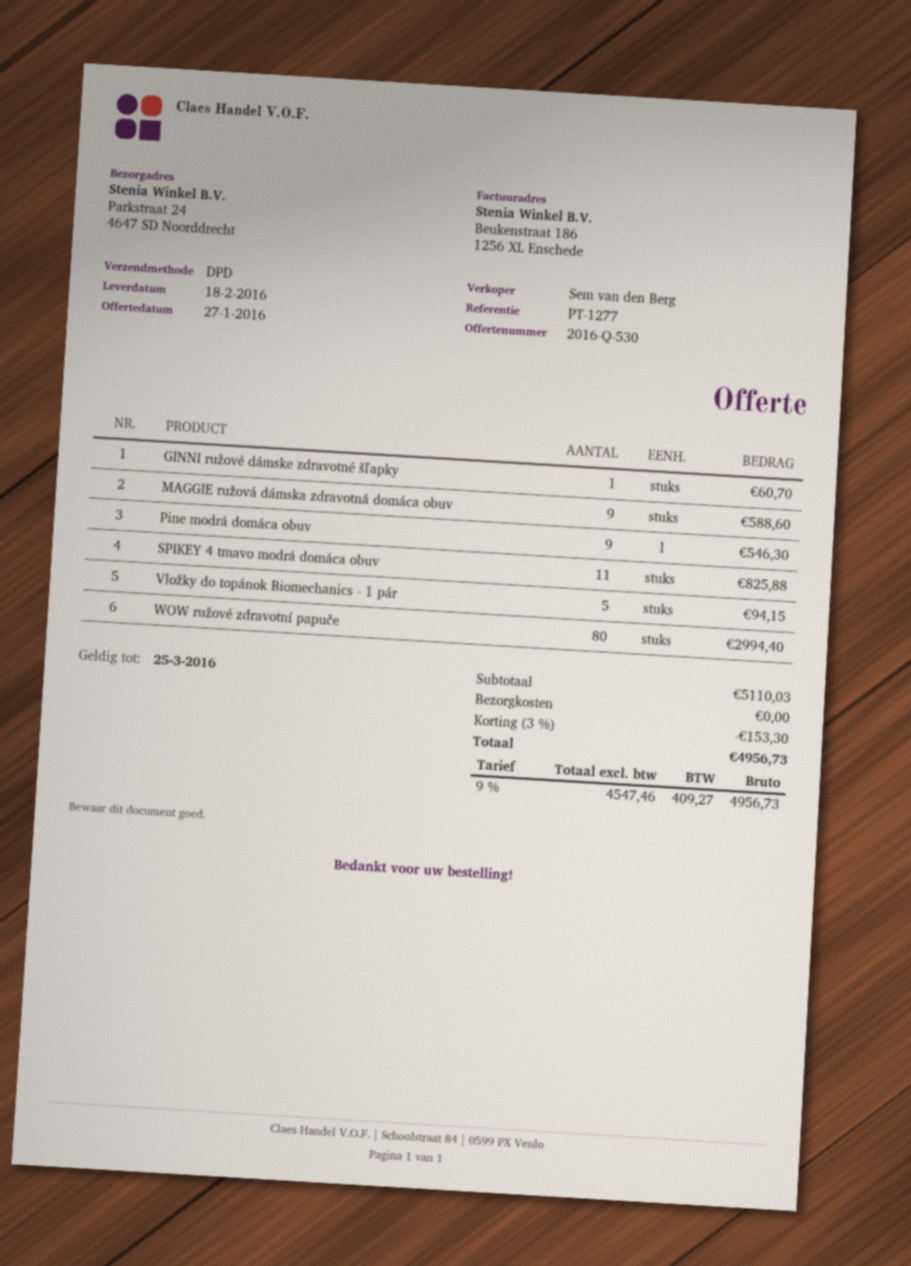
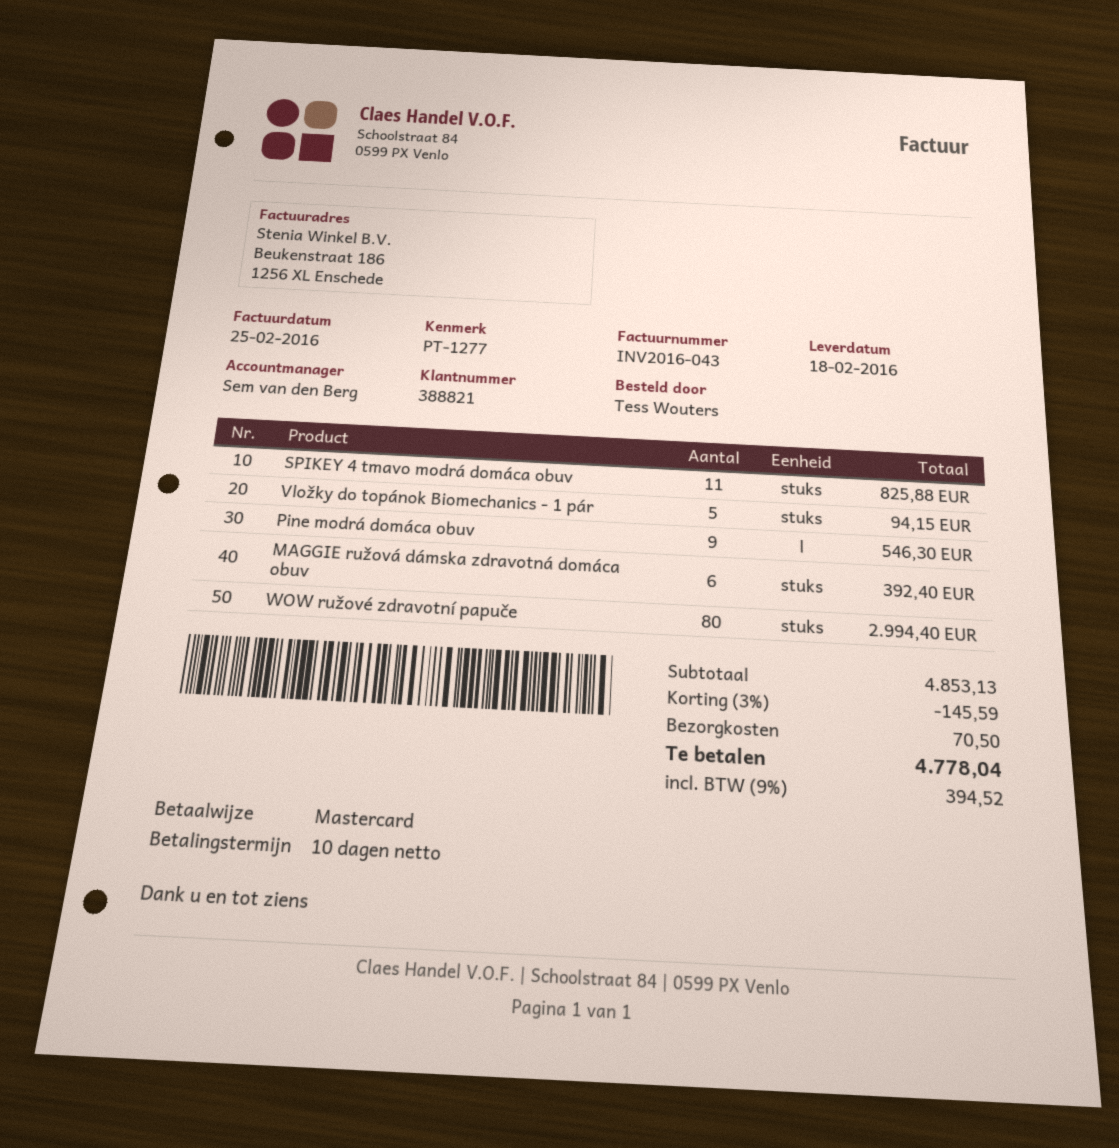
GINNI ružové dámske zdravotné šľapky: 1 for 60.70 -> none
MAGGIE ružová dámska zdravotná domáca obuv: 9 for 588.60 -> 6 for 392.40
subtotal: 5110.03 -> 4853.13
discount: 3% = 153.30 -> 3% = 145.59
shipping: 0.00 -> 70.50
tax: 9% = 409.27 -> 9% = 394.52
total: 4956.73 -> 4778.04

